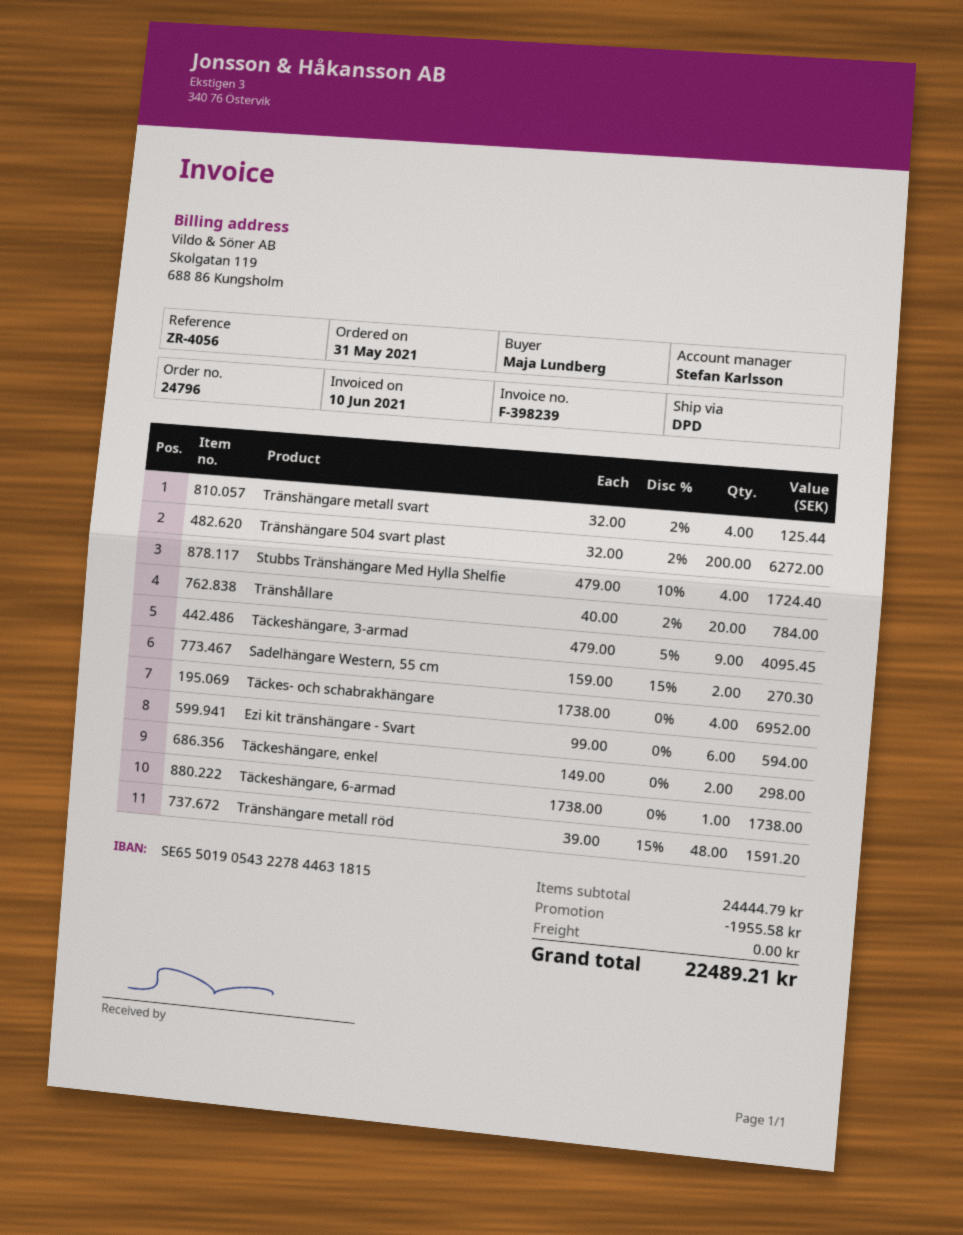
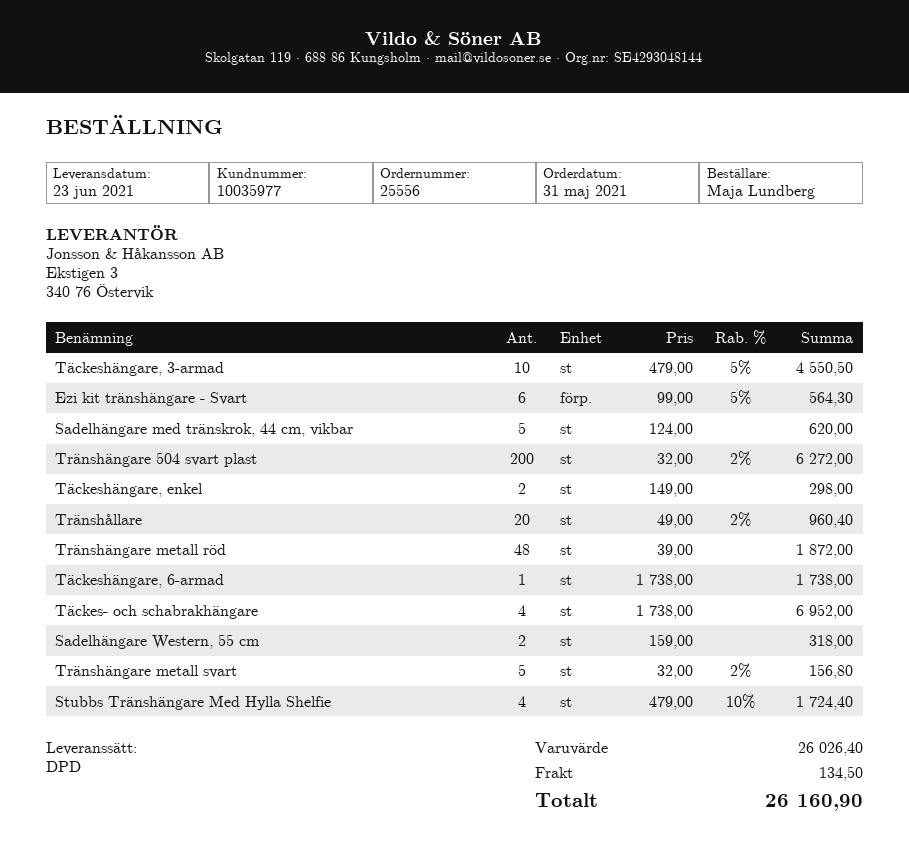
order number: 24796 -> 25556
Tränshängare metall svart: 4 x 32.00 - 2% = 125.44 -> 5 x 32.00 - 2% = 156.80
Tränshållare: 20 x 40.00 - 2% = 784.00 -> 20 x 49.00 - 2% = 960.40
Täckeshängare, 3-armad: 9 x 479.00 - 5% = 4095.45 -> 10 x 479.00 - 5% = 4550.50
Sadelhängare Western, 55 cm: 2 x 159.00 - 15% = 270.30 -> 2 x 159.00 = 318.00
Ezi kit tränshängare - Svart: 6 x 99.00 = 594.00 -> 6 x 99.00 - 5% = 564.30
Tränshängare metall röd: 48 x 39.00 - 15% = 1591.20 -> 48 x 39.00 = 1872.00
Sadelhängare med tränskrok, 44 cm, vikbar: none -> 5 x 124.00 = 620.00
subtotal: 24444.79 -> 26026.40
discount: 1955.58 -> none
shipping: 0.00 -> 134.50
total: 22489.21 -> 26160.90

